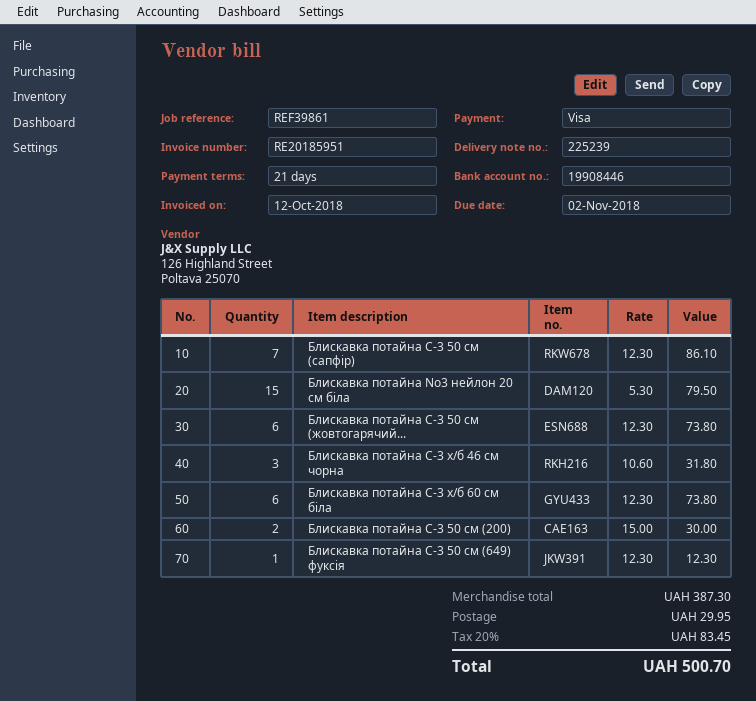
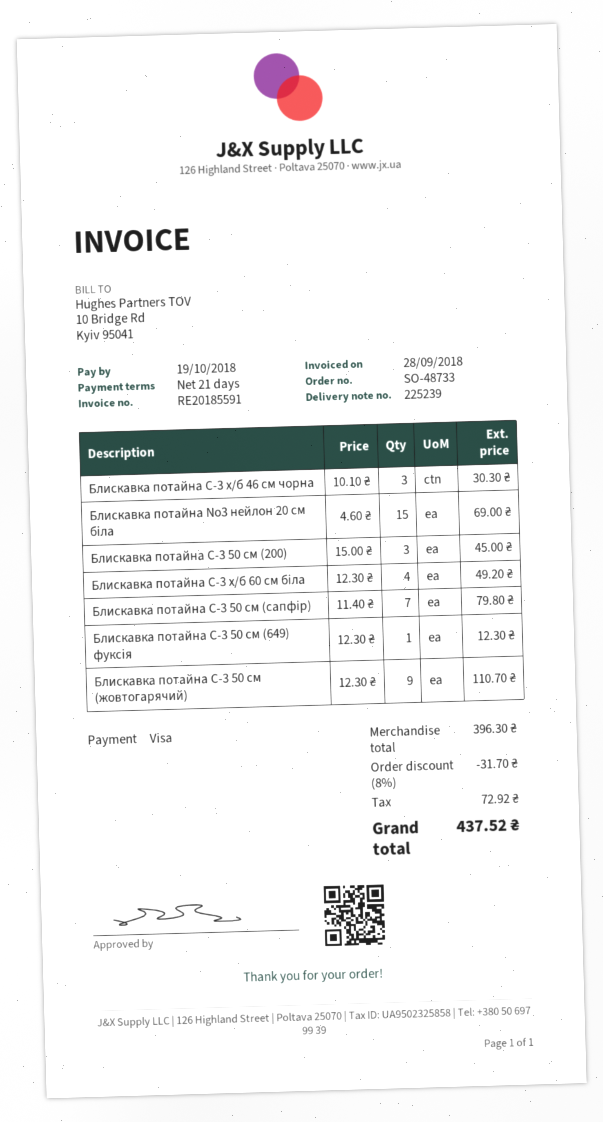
invoice number: RE20185951 -> RE20185591
invoice date: 2018-10-12 -> 2018-09-28
due date: 2018-11-02 -> 2018-10-19
Блискавка потайна С-3 50 см (сапфір): 7 x 12.30 = 86.10 -> 7 x 11.40 = 79.80
Блискавка потайна No3 нейлон 20 см біла: 15 x 5.30 = 79.50 -> 15 x 4.60 = 69.00
Блискавка потайна С-3 50 см (жовтогарячий...: 6 x 12.30 = 73.80 -> 9 x 12.30 = 110.70
Блискавка потайна С-3 х/б 46 см чорна: 3 x 10.60 = 31.80 -> 3 x 10.10 = 30.30
Блискавка потайна С-3 х/б 60 см біла: 6 x 12.30 = 73.80 -> 4 x 12.30 = 49.20
Блискавка потайна С-3 50 см (200): 2 x 15.00 = 30.00 -> 3 x 15.00 = 45.00
subtotal: 387.30 -> 396.30
discount: none -> 8% = 31.70
shipping: 29.95 -> none
tax: 83.45 -> 72.92
total: 500.70 -> 437.52

